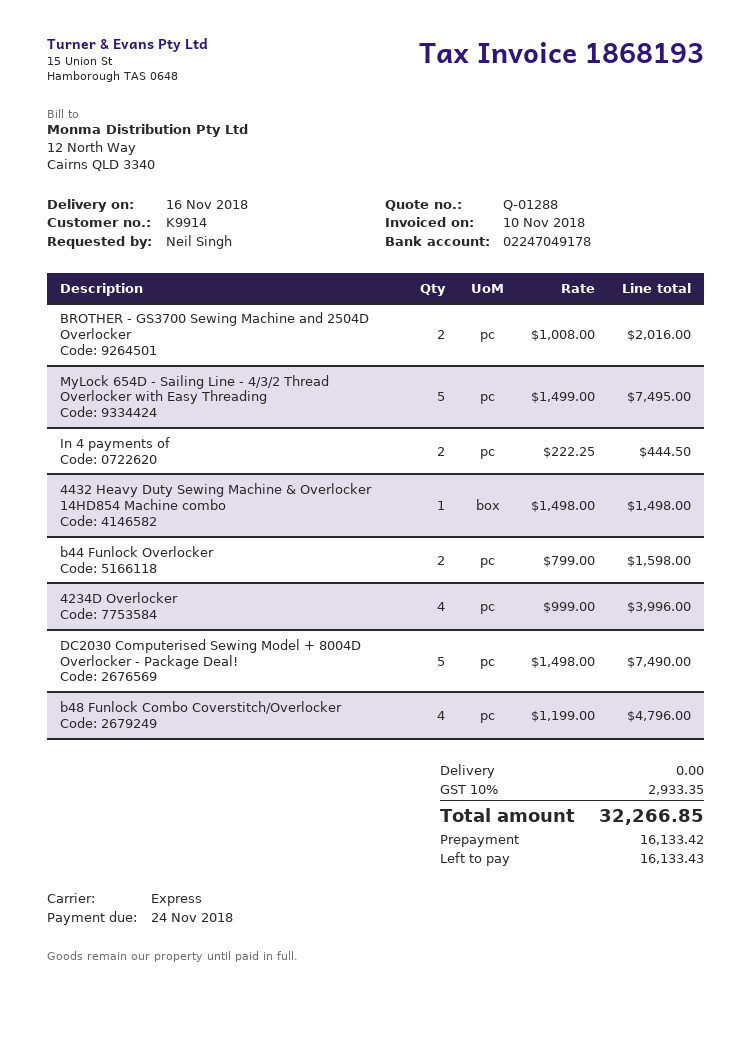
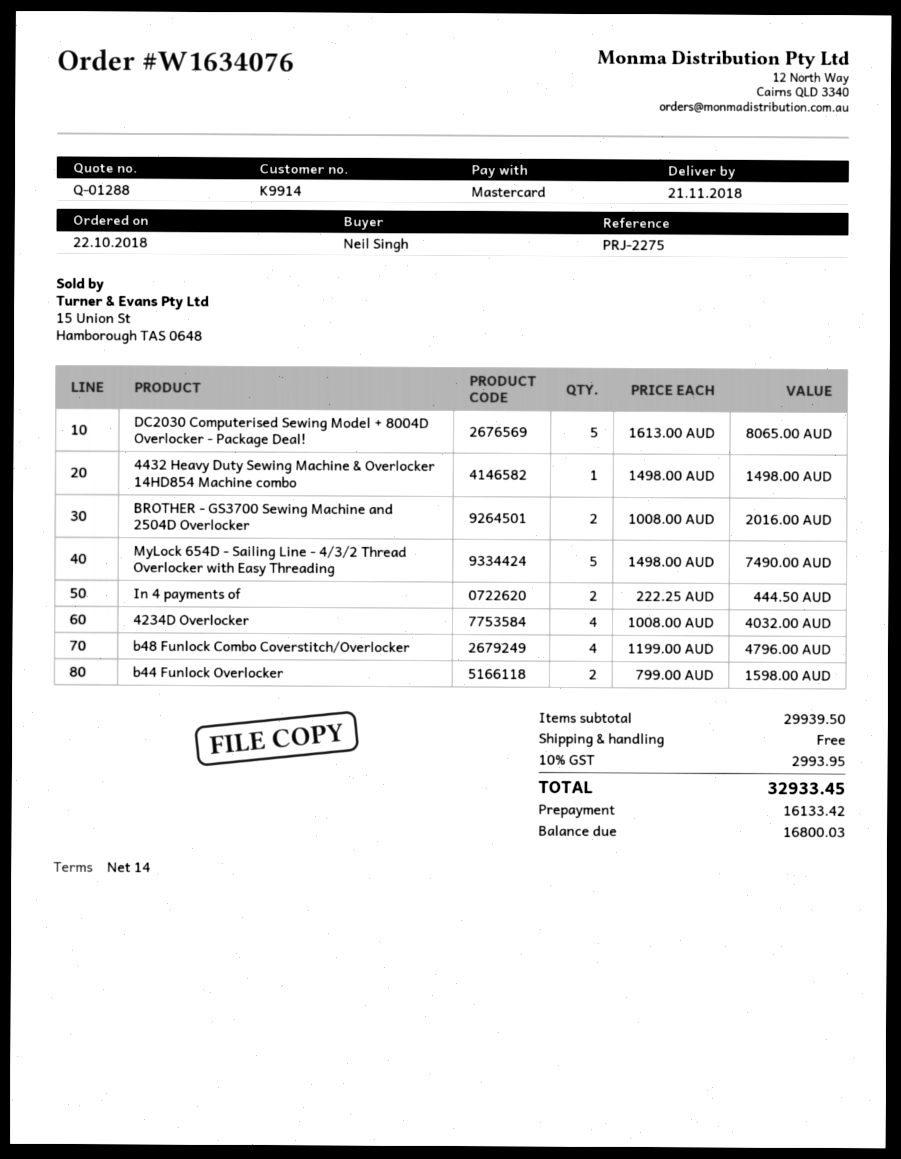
delivery date: 2018-11-16 -> 2018-11-21
MyLock 654D - Sailing Line - 4/3/2 Thread Overlocker with Easy Threading: 5 x 1499.00 = 7495.00 -> 5 x 1498.00 = 7490.00
4234D Overlocker: 4 x 999.00 = 3996.00 -> 4 x 1008.00 = 4032.00
DC2030 Computerised Sewing Model + 8004D Overlocker - Package Deal!: 5 x 1498.00 = 7490.00 -> 5 x 1613.00 = 8065.00
tax: 10% = 2933.35 -> 10% = 2993.95
total: 32266.85 -> 32933.45
balance: 16133.43 -> 16800.03

